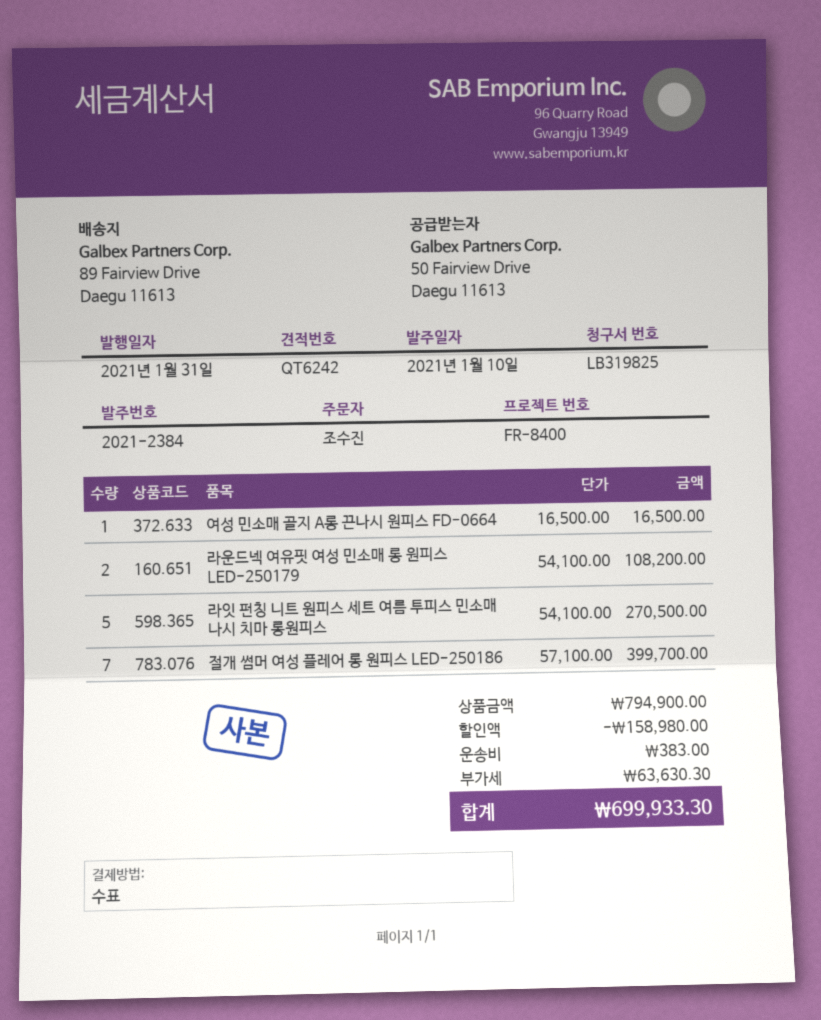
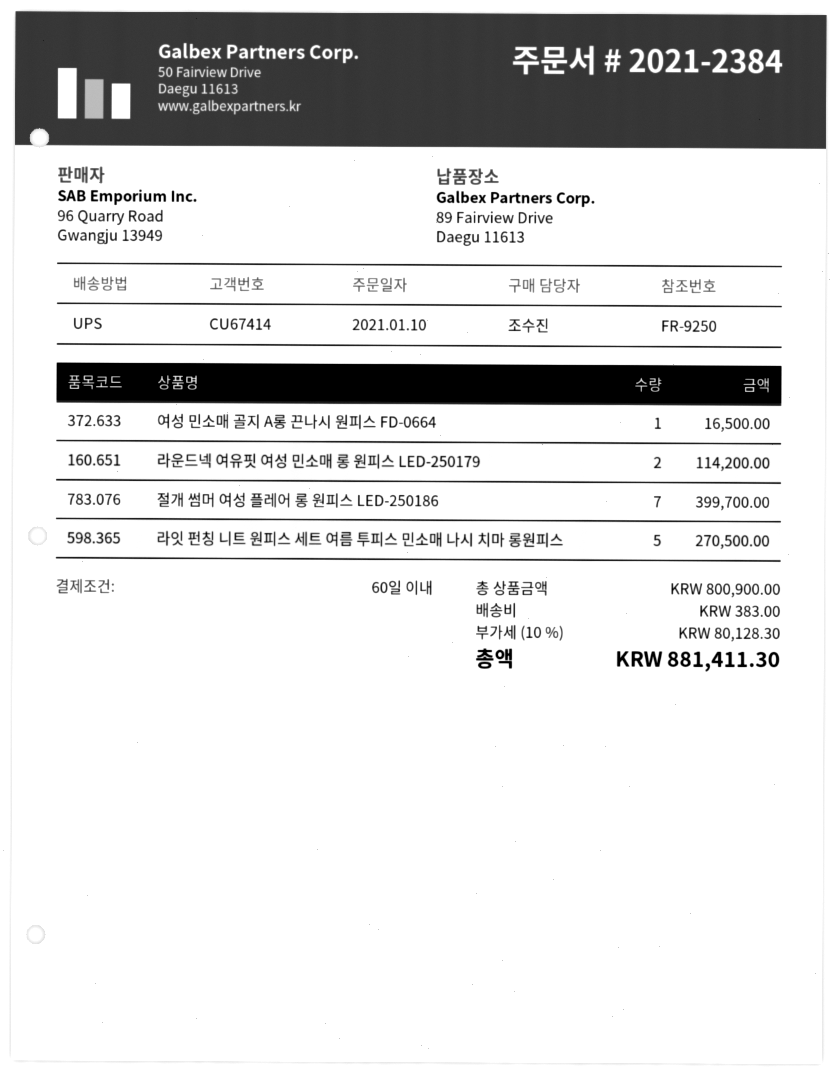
reference: FR-8400 -> FR-9250
라운드넥 여유핏 여성 민소매 롱 원피스 LED-250179: 2 for 108200.00 -> 2 for 114200.00
subtotal: 794900.00 -> 800900.00
discount: 158980.00 -> none
tax: 63630.30 -> 80128.30
total: 699933.30 -> 881411.30

